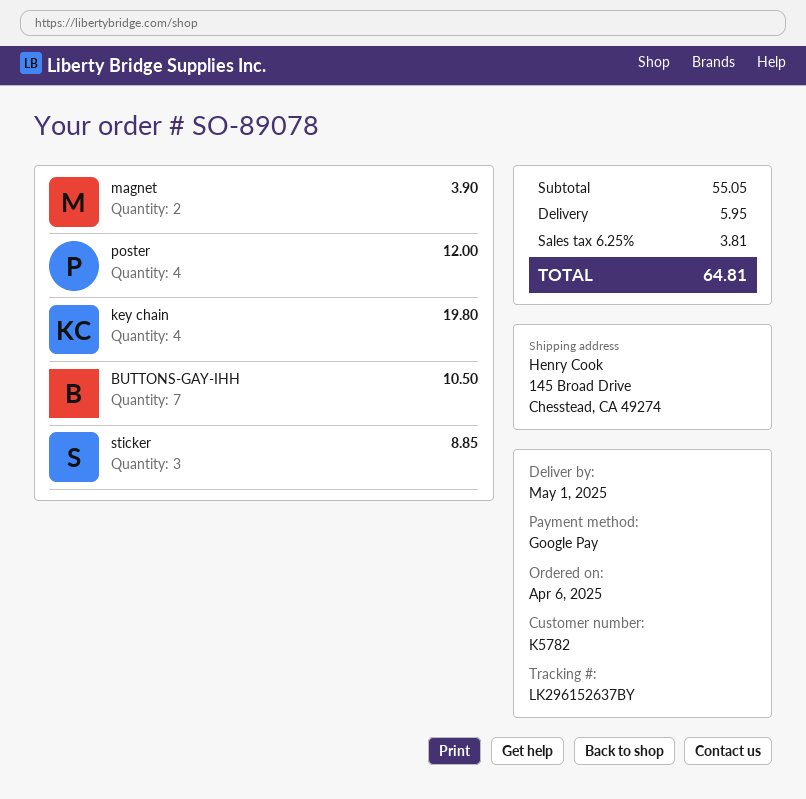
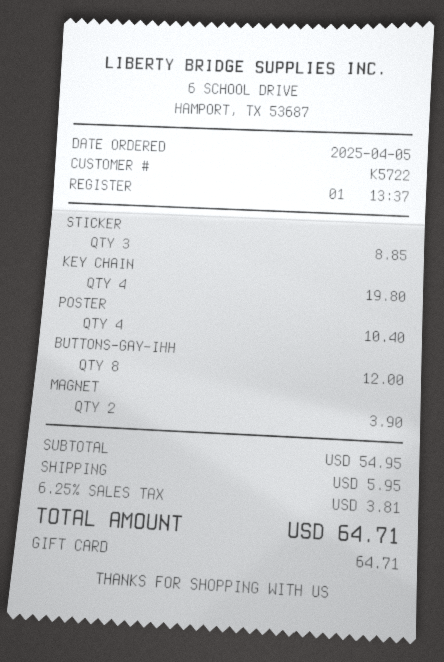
order date: 2025-04-06 -> 2025-04-05
customer number: K5782 -> K5722
payment method: Google Pay -> gift card
poster: 4 for 12.00 -> 4 for 10.40
BUTTONS-GAY-IHH: 7 for 10.50 -> 8 for 12.00
subtotal: 55.05 -> 54.95
total: 64.81 -> 64.71

